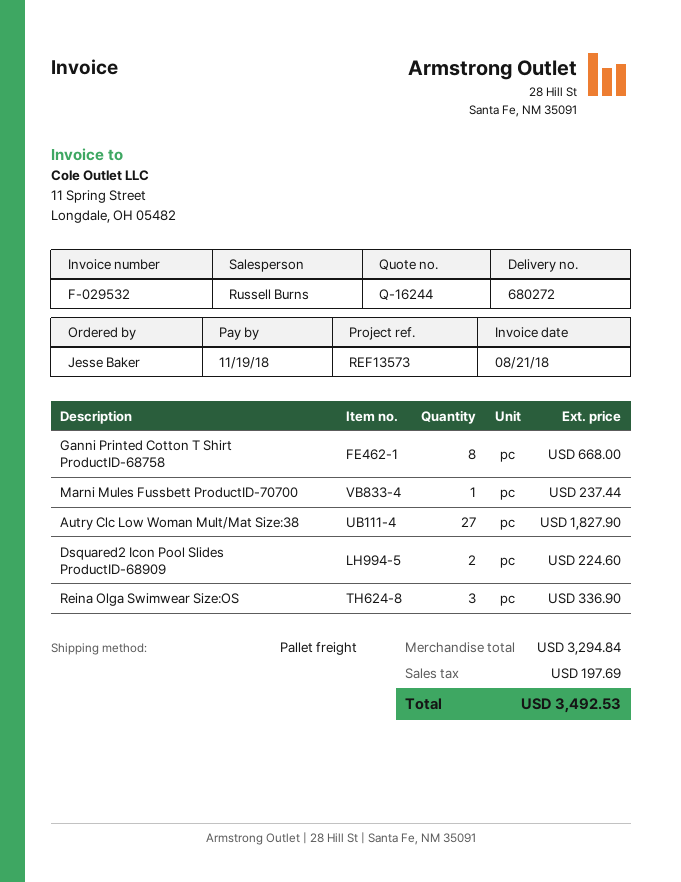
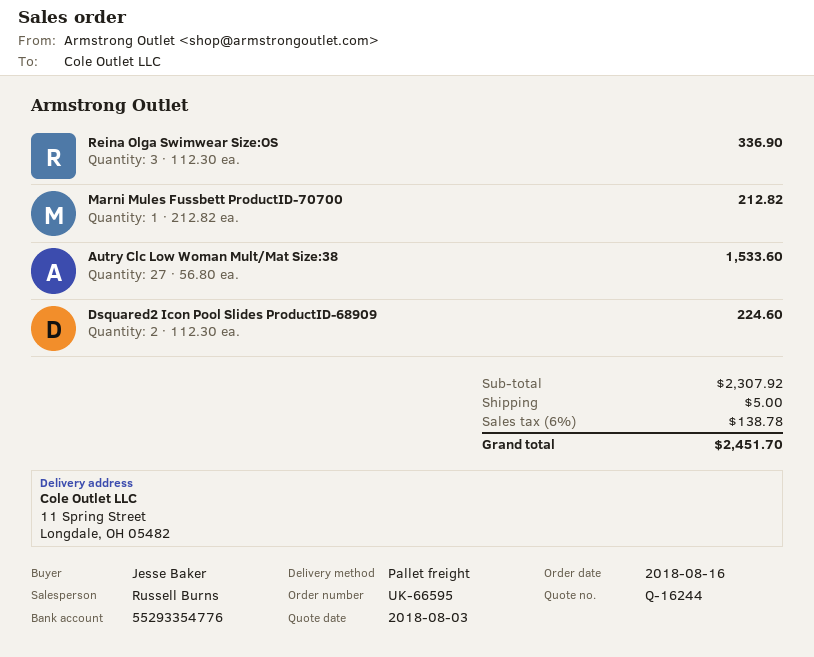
Ganni Printed Cotton T Shirt ProductID-68758: 8 for 668.00 -> none
Marni Mules Fussbett ProductID-70700: 1 for 237.44 -> 1 for 212.82
Autry Clc Low Woman Mult/Mat Size:38: 27 for 1827.90 -> 27 for 1533.60
subtotal: 3294.84 -> 2307.92
shipping: none -> 5.00
tax: 197.69 -> 138.78
total: 3492.53 -> 2451.70

